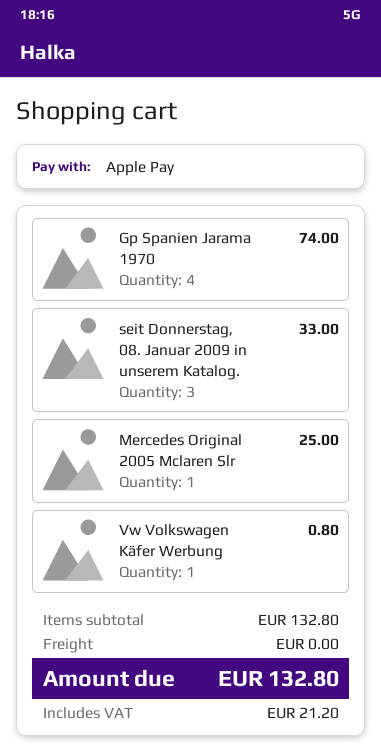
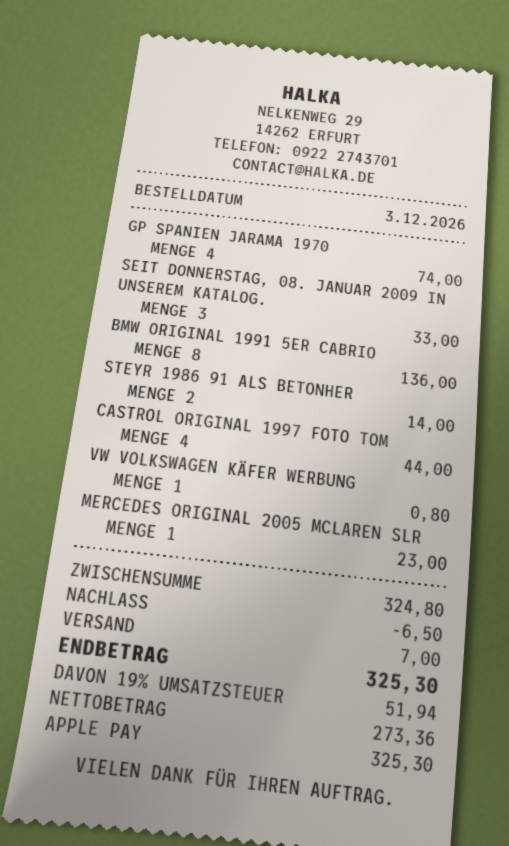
Mercedes Original 2005 Mclaren Slr: 1 for 25.00 -> 1 for 23.00
BMW ORIGINAL 1991 5ER CABRIO: none -> 8 for 136.00
STEYR 1986 91 ALS BETONHER: none -> 2 for 14.00
CASTROL ORIGINAL 1997 FOTO TOM: none -> 4 for 44.00
subtotal: 132.80 -> 324.80
discount: none -> 6.50
shipping: 0.00 -> 7.00
tax: 21.20 -> 51.94
total: 132.80 -> 325.30

